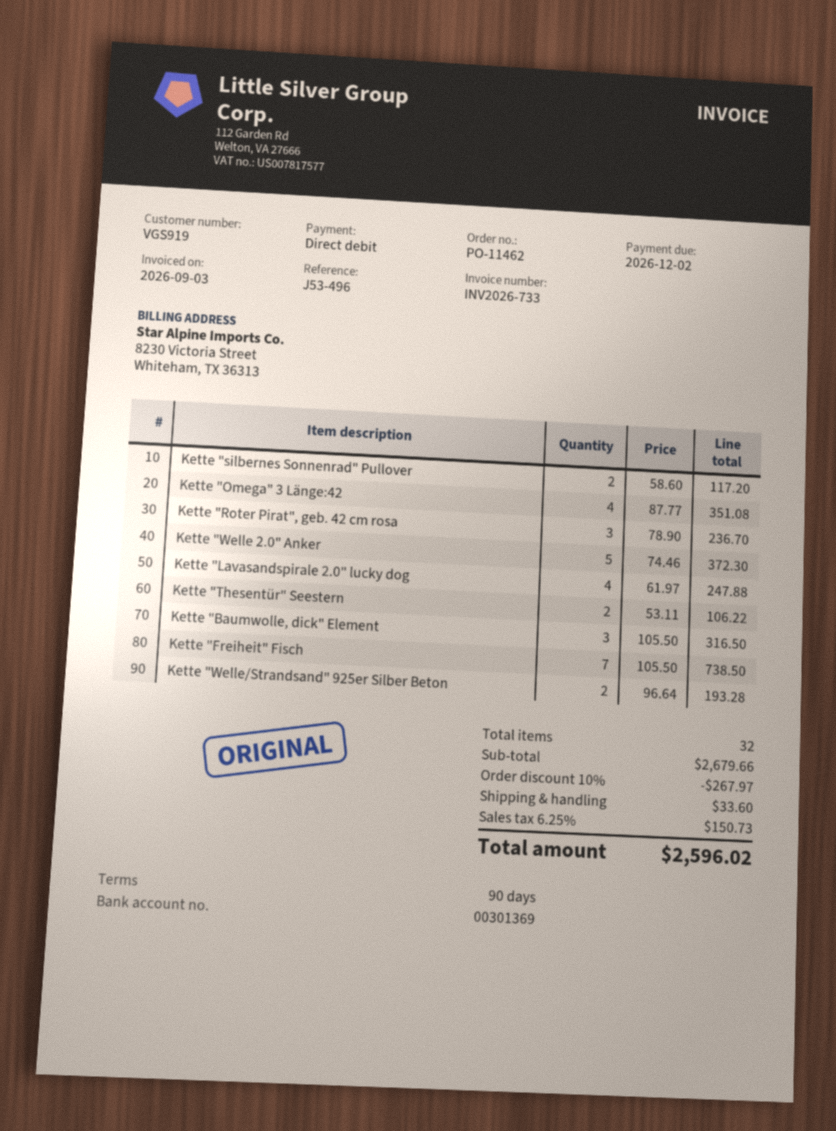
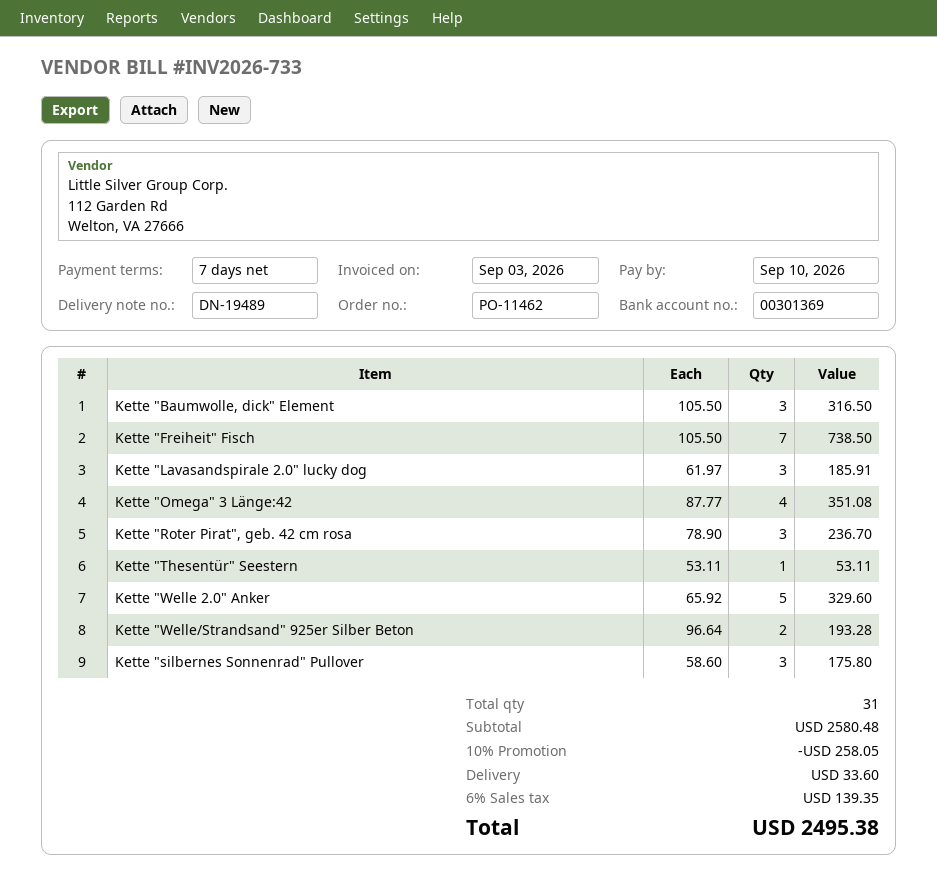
payment terms: 90 days -> 7 days
due date: 2026-12-02 -> 2026-09-10
Kette "silbernes Sonnenrad" Pullover: 2 x 58.60 = 117.20 -> 3 x 58.60 = 175.80
Kette "Welle 2.0" Anker: 5 x 74.46 = 372.30 -> 5 x 65.92 = 329.60
Kette "Lavasandspirale 2.0" lucky dog: 4 x 61.97 = 247.88 -> 3 x 61.97 = 185.91
Kette "Thesentür" Seestern: 2 x 53.11 = 106.22 -> 1 x 53.11 = 53.11
total quantity: 32 -> 31
subtotal: 2679.66 -> 2580.48
discount: 10% = 267.97 -> 10% = 258.05
tax: 6.25% = 150.73 -> 6% = 139.35
total: 2596.02 -> 2495.38

